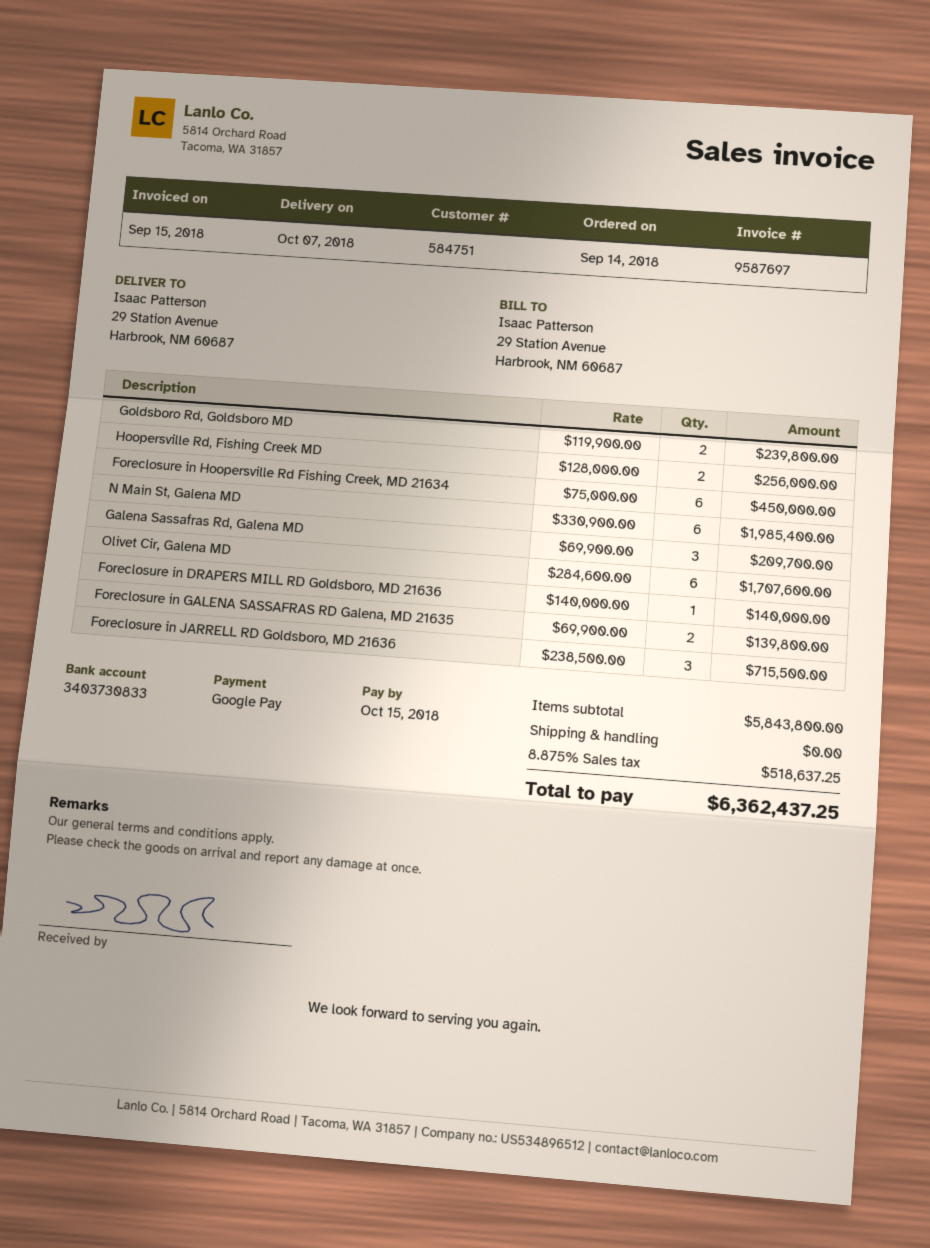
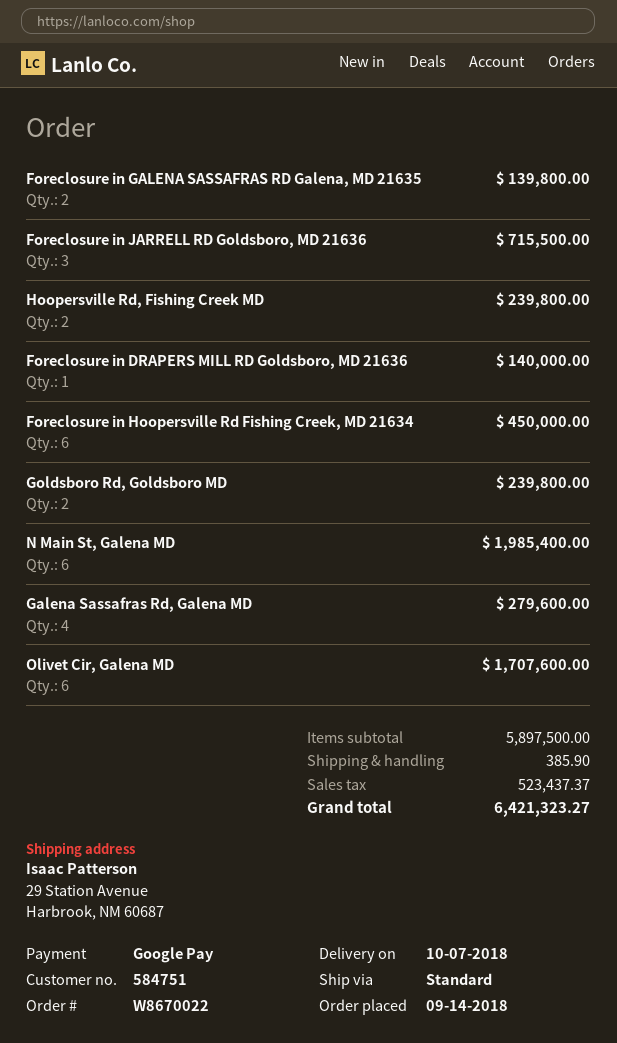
Hoopersville Rd, Fishing Creek MD: 2 for 256000.00 -> 2 for 239800.00
Galena Sassafras Rd, Galena MD: 3 for 209700.00 -> 4 for 279600.00
subtotal: 5843800.00 -> 5897500.00
shipping: 0.00 -> 385.90
tax: 518637.25 -> 523437.37
total: 6362437.25 -> 6421323.27

